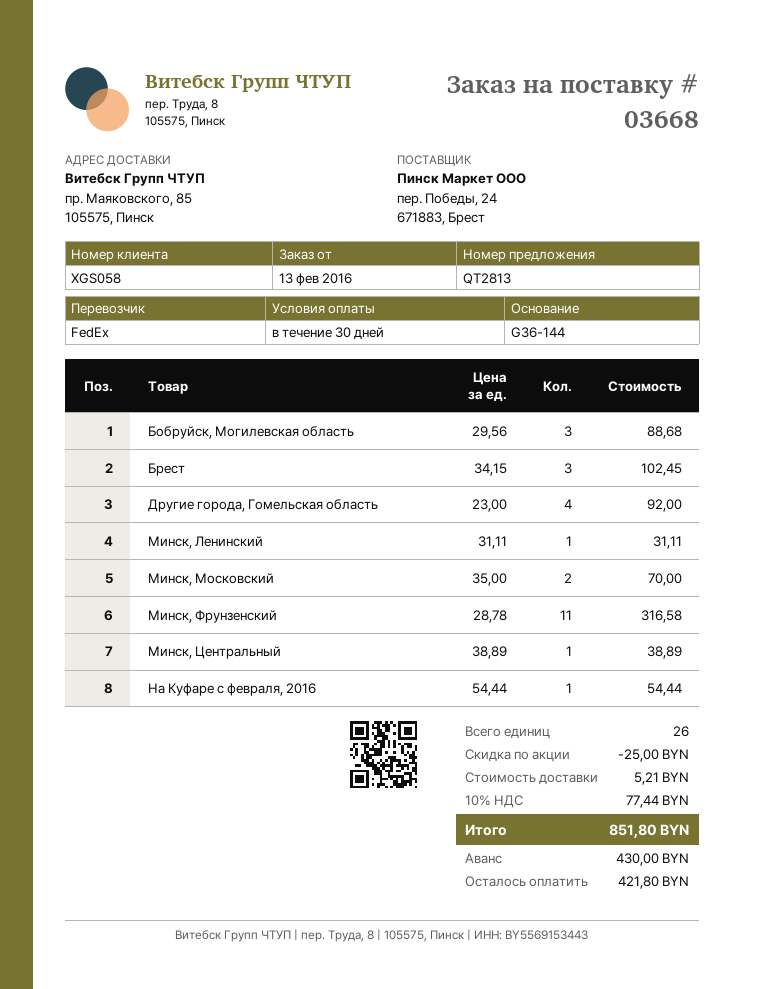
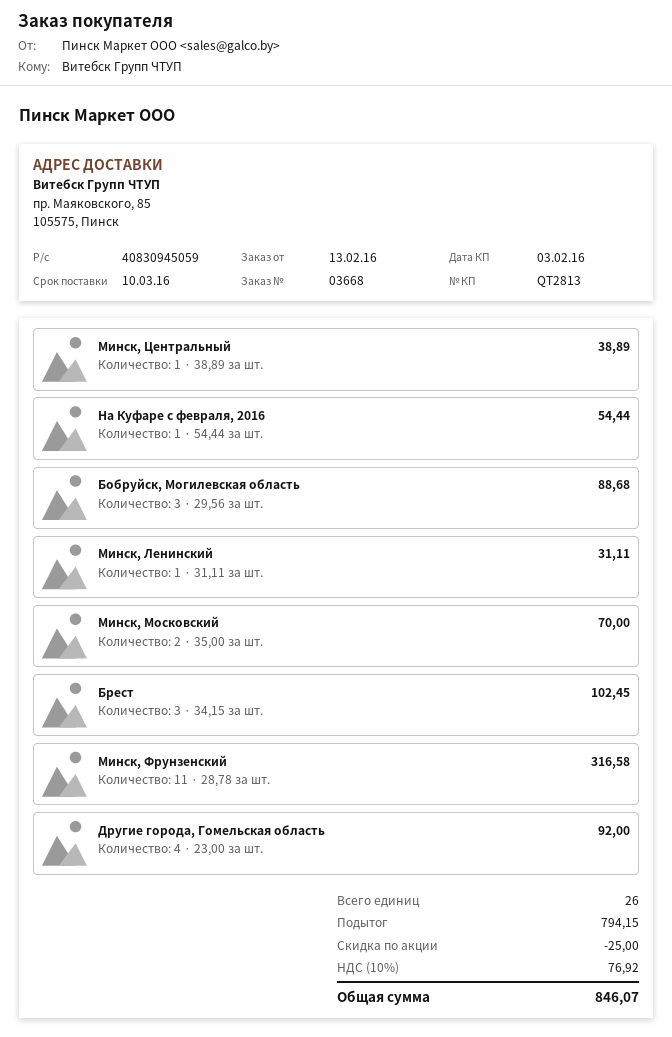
shipping: 5.21 -> none
tax: 10% = 77.44 -> 10% = 76.92
total: 851.80 -> 846.07

